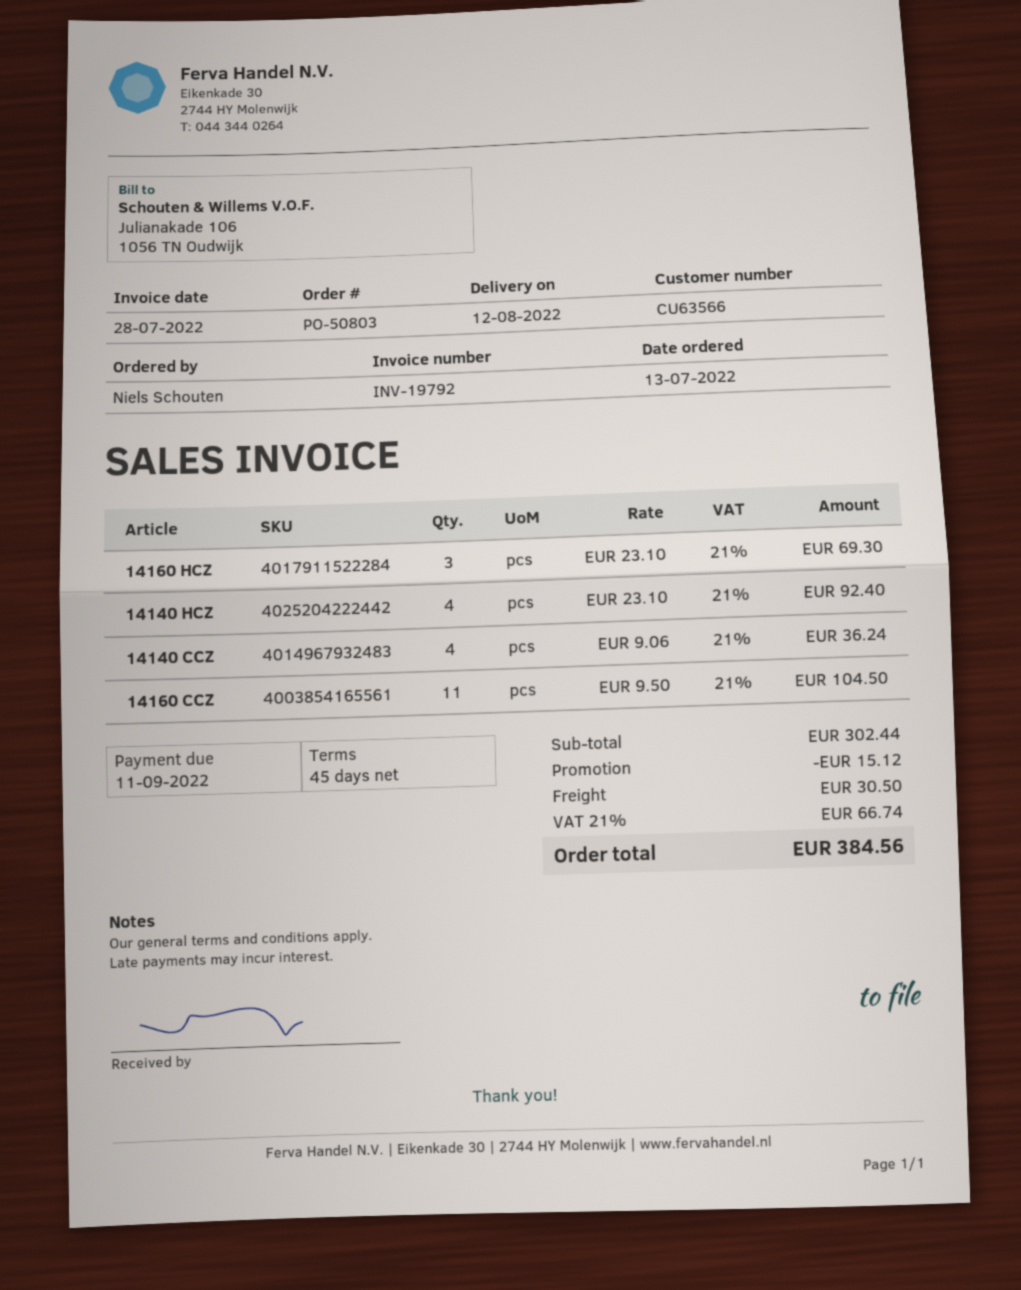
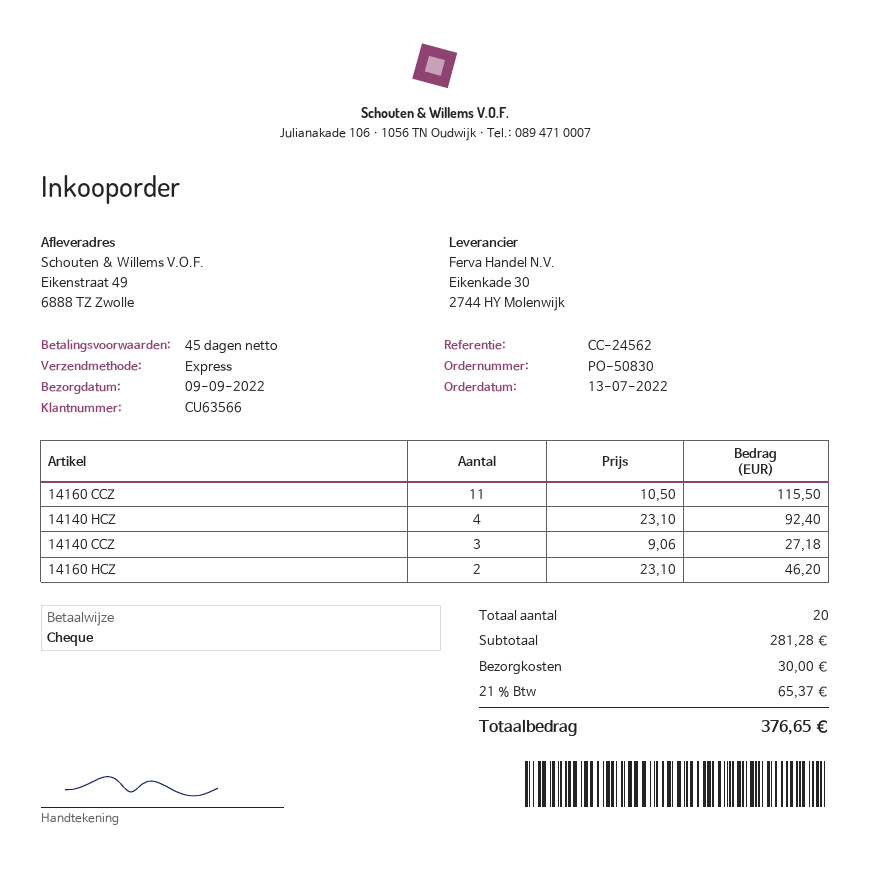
order number: PO-50803 -> PO-50830
delivery date: 2022-08-12 -> 2022-09-09
14160 HCZ: 3 x 23.10 = 69.30 -> 2 x 23.10 = 46.20
14140 CCZ: 4 x 9.06 = 36.24 -> 3 x 9.06 = 27.18
14160 CCZ: 11 x 9.50 = 104.50 -> 11 x 10.50 = 115.50
subtotal: 302.44 -> 281.28
discount: 15.12 -> none
shipping: 30.50 -> 30.00
tax: 21% = 66.74 -> 21% = 65.37
total: 384.56 -> 376.65

